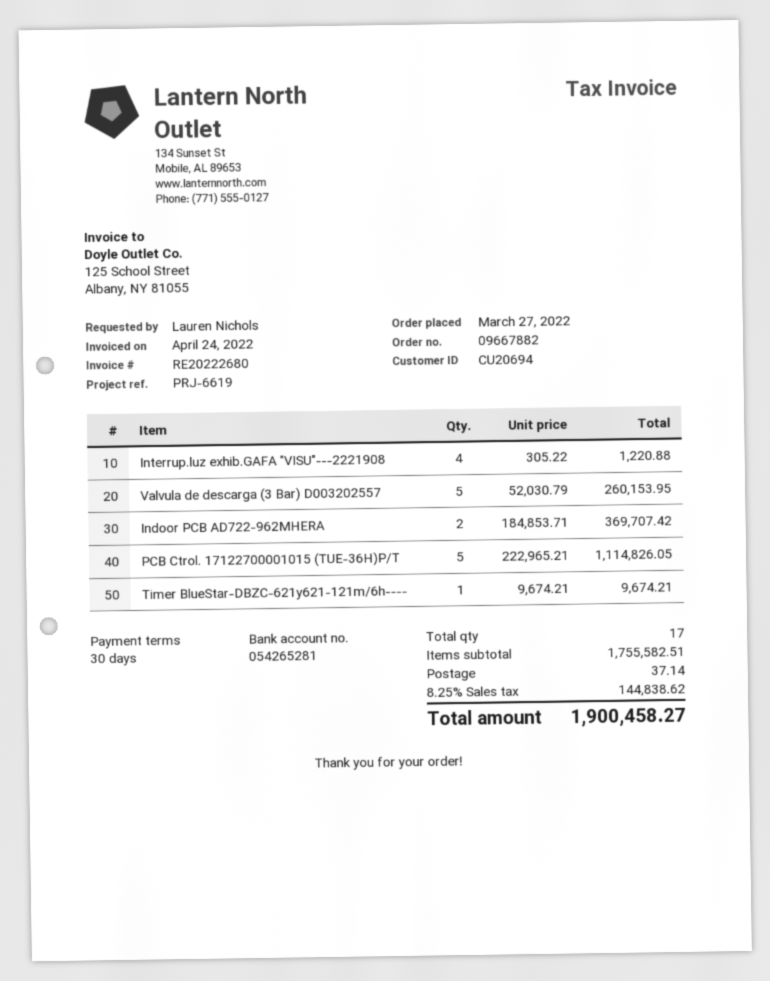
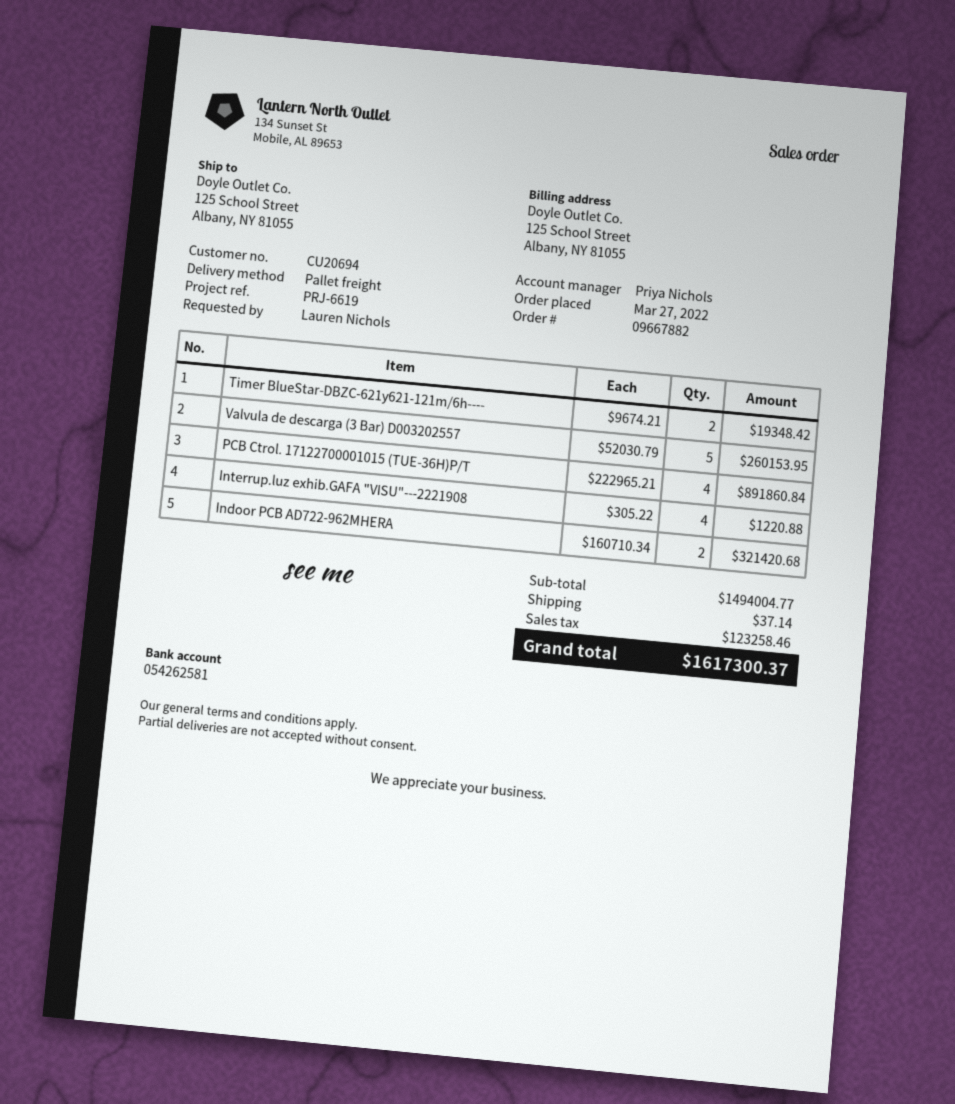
bank account: 054265281 -> 054262581
Indoor PCB AD722-962MHERA: 2 x 184853.71 = 369707.42 -> 2 x 160710.34 = 321420.68
PCB Ctrol. 17122700001015 (TUE-36H)P/T: 5 x 222965.21 = 1114826.05 -> 4 x 222965.21 = 891860.84
Timer BlueStar-DBZC-621y621-121m/6h----: 1 x 9674.21 = 9674.21 -> 2 x 9674.21 = 19348.42
subtotal: 1755582.51 -> 1494004.77
tax: 144838.62 -> 123258.46
total: 1900458.27 -> 1617300.37

